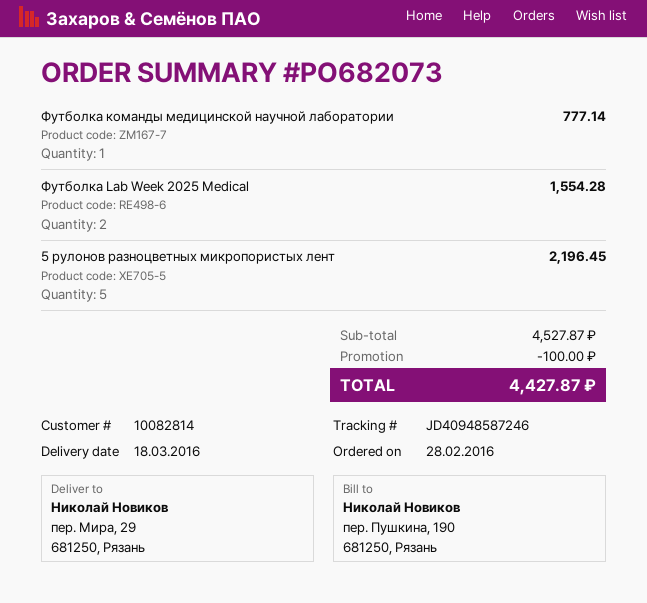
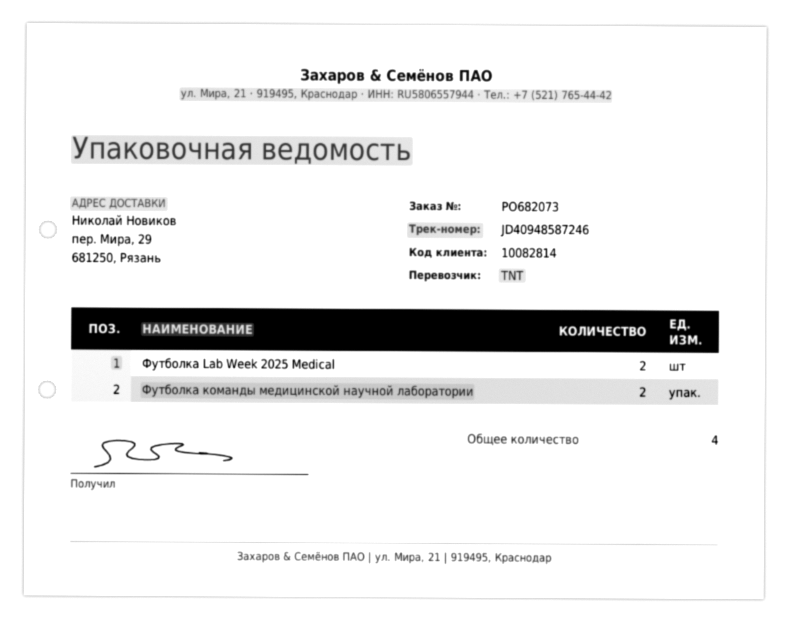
Футболка команды медицинской научной лаборатории: 1 -> 2
5 рулонов разноцветных микропористых лент: 5 -> none

